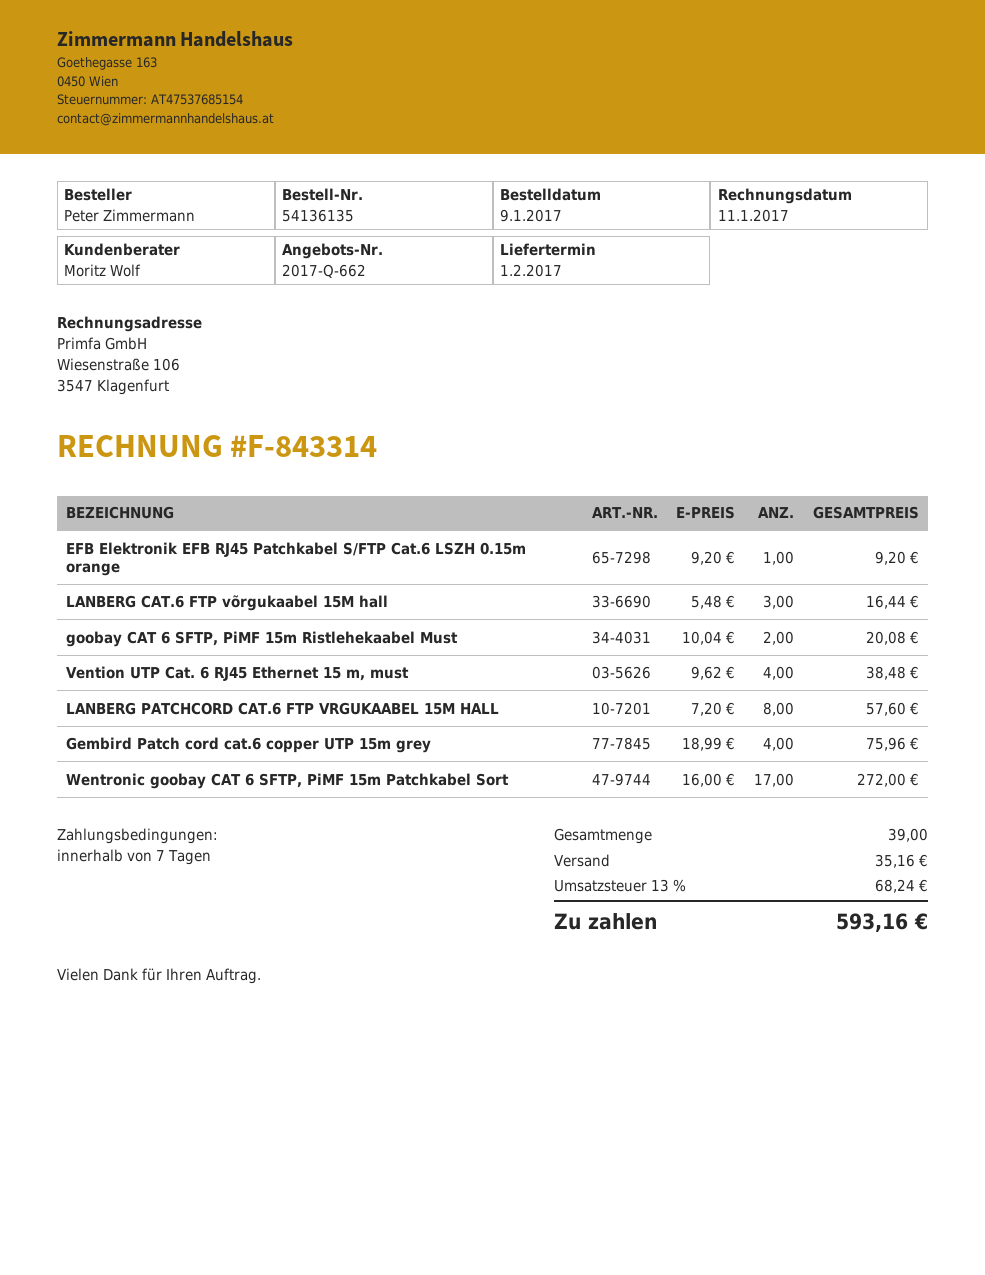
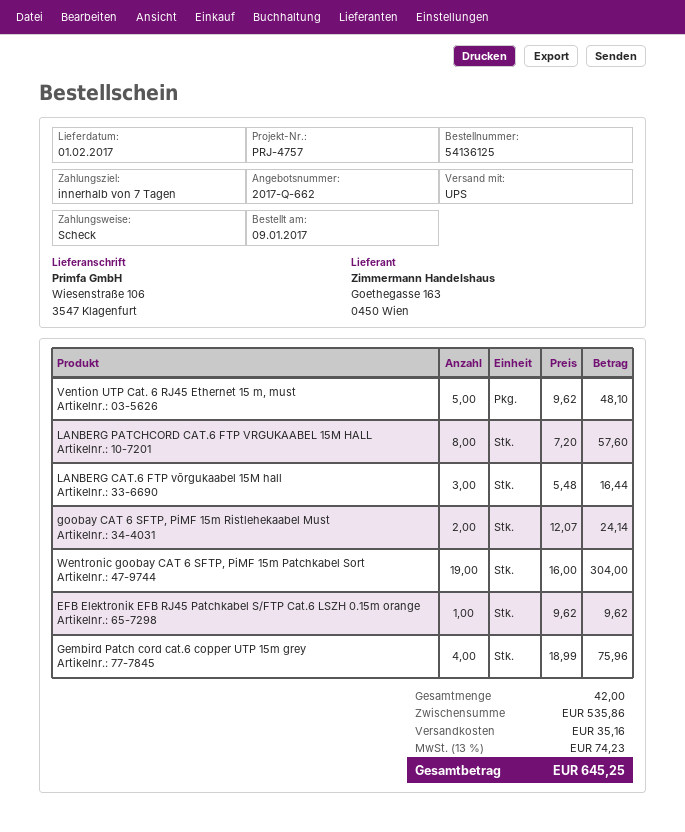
order number: 54136135 -> 54136125
EFB Elektronik EFB RJ45 Patchkabel S/FTP Cat.6 LSZH 0.15m orange: 1 x 9.20 = 9.20 -> 1 x 9.62 = 9.62
goobay CAT 6 SFTP, PiMF 15m Ristlehekaabel Must: 2 x 10.04 = 20.08 -> 2 x 12.07 = 24.14
Vention UTP Cat. 6 RJ45 Ethernet 15 m, must: 4 x 9.62 = 38.48 -> 5 x 9.62 = 48.10
Wentronic goobay CAT 6 SFTP, PiMF 15m Patchkabel Sort: 17 x 16.00 = 272.00 -> 19 x 16.00 = 304.00
total quantity: 39 -> 42
tax: 13% = 68.24 -> 13% = 74.23
total: 593.16 -> 645.25

